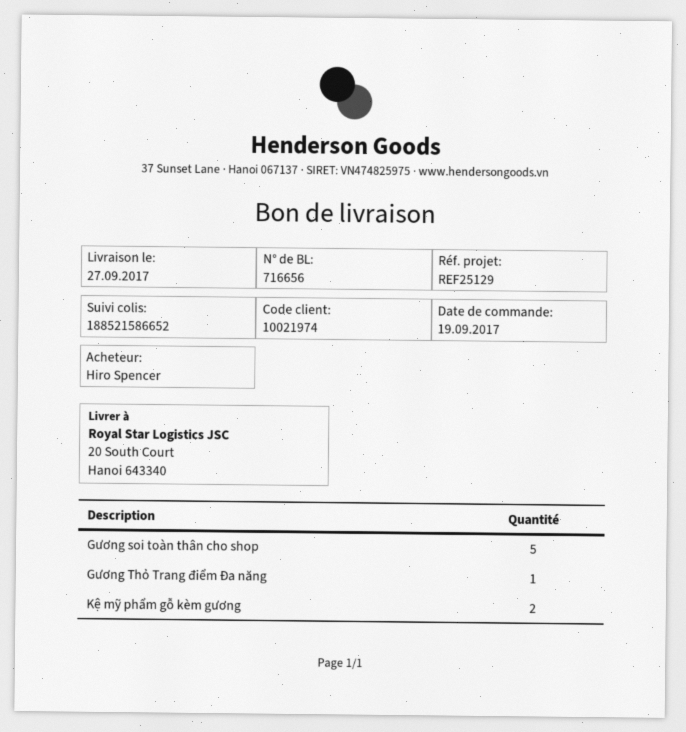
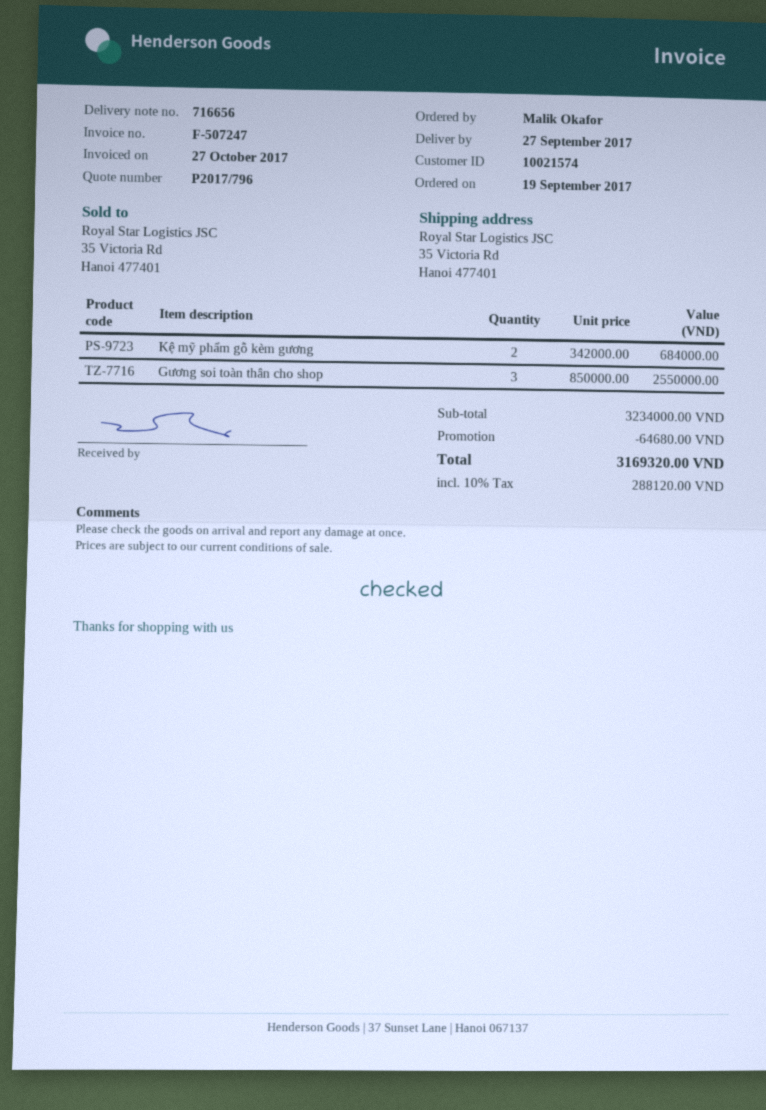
customer number: 10021974 -> 10021574
ordered by: Hiro Spencer -> Malik Okafor
ship to: 20 South Court, Hanoi 643340 -> 35 Victoria Rd, Hanoi 477401
Gương soi toàn thân cho shop: 5 -> 3
Gương Thỏ Trang điểm Đa năng: 1 -> none

